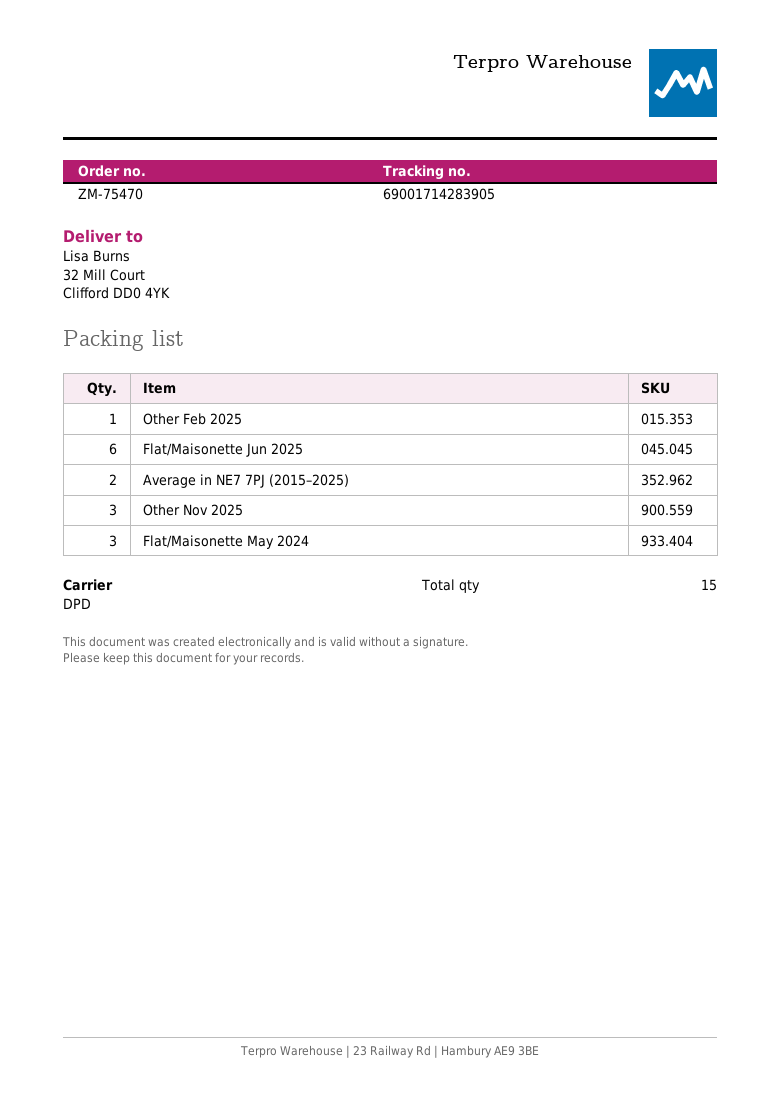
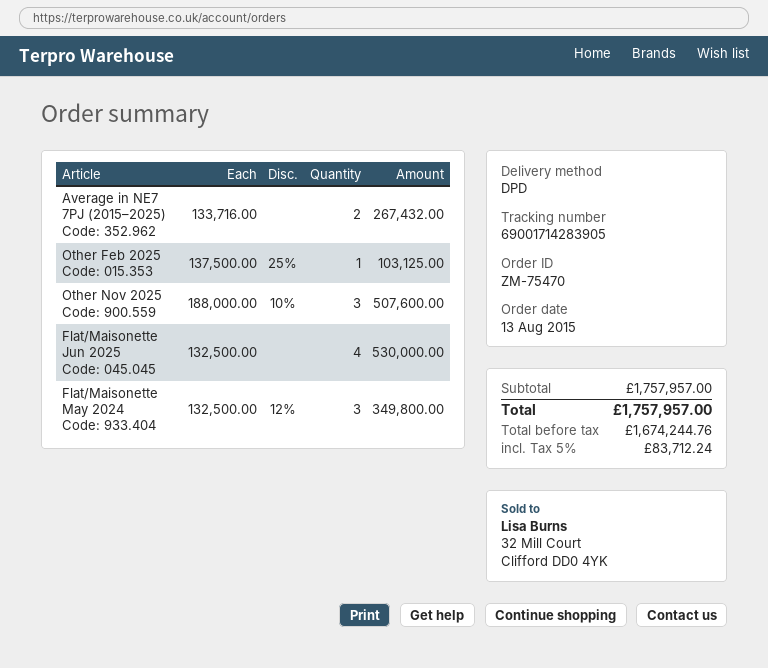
Flat/Maisonette Jun 2025: 6 -> 4

